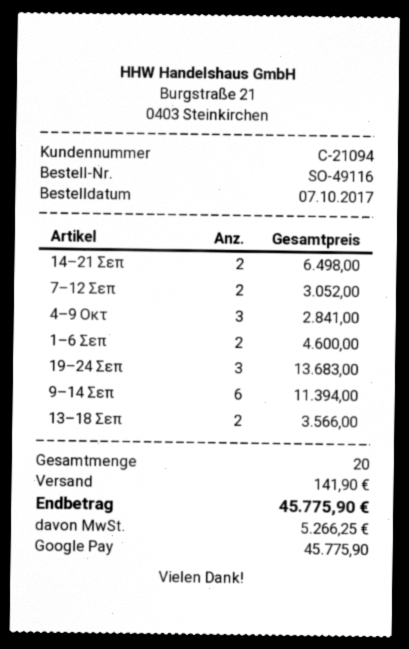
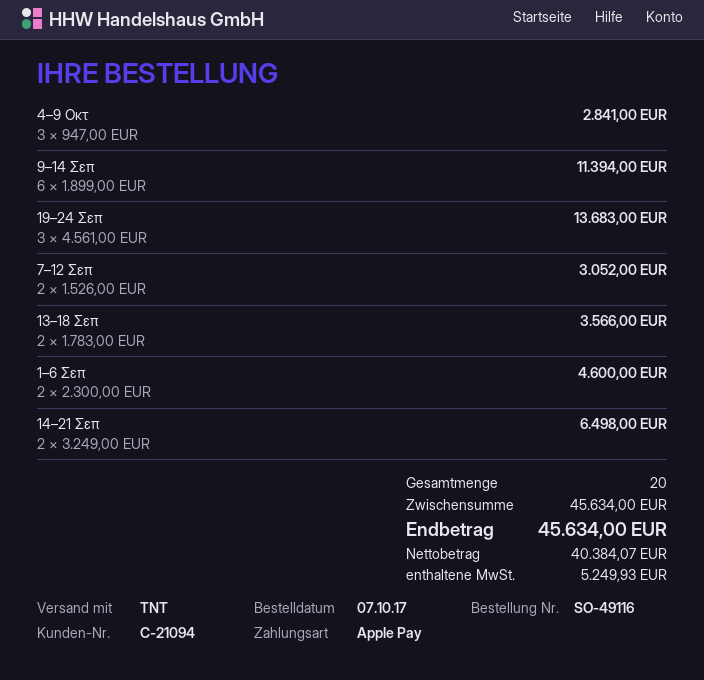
payment method: Google Pay -> Apple Pay
shipping: 141.90 -> none
tax: 5266.25 -> 5249.93
total: 45775.90 -> 45634.00

